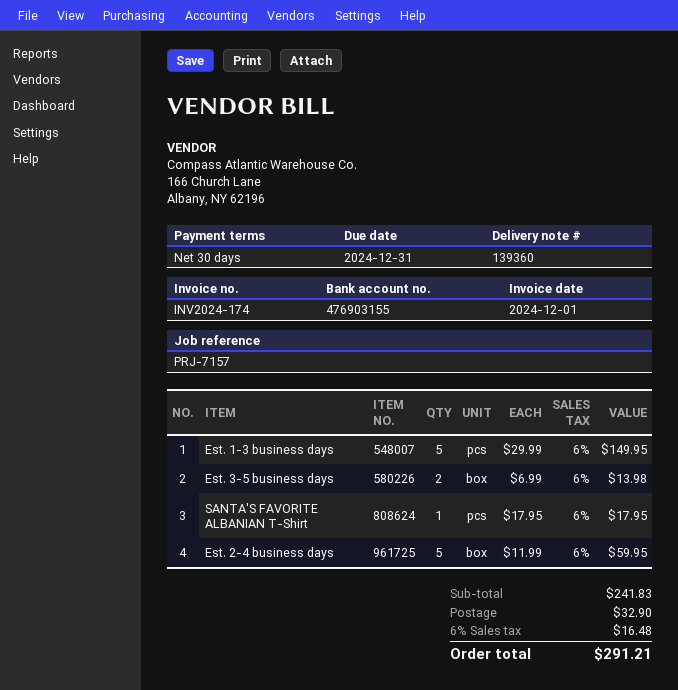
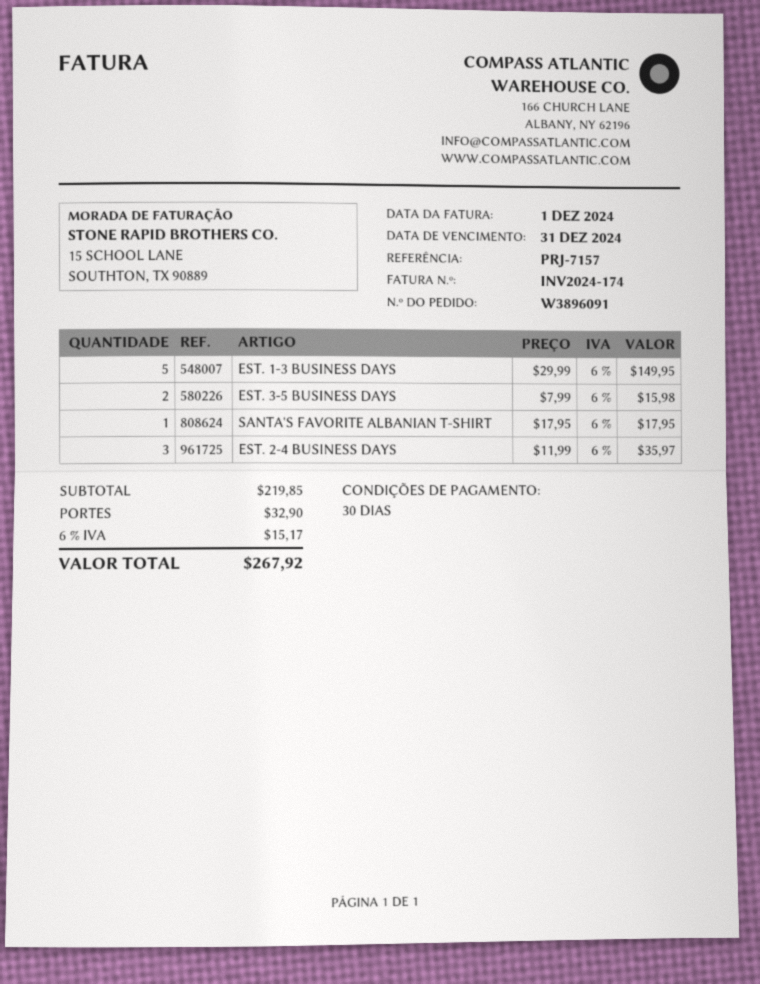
Est. 3-5 business days: 2 x 6.99 = 13.98 -> 2 x 7.99 = 15.98
Est. 2-4 business days: 5 x 11.99 = 59.95 -> 3 x 11.99 = 35.97
subtotal: 241.83 -> 219.85
tax: 6% = 16.48 -> 6% = 15.17
total: 291.21 -> 267.92

